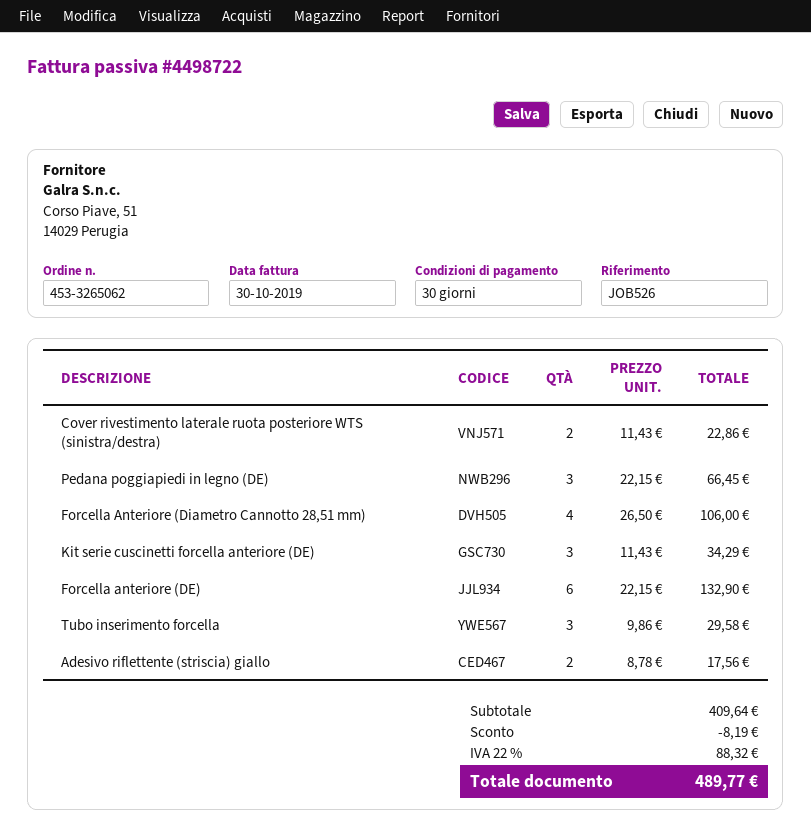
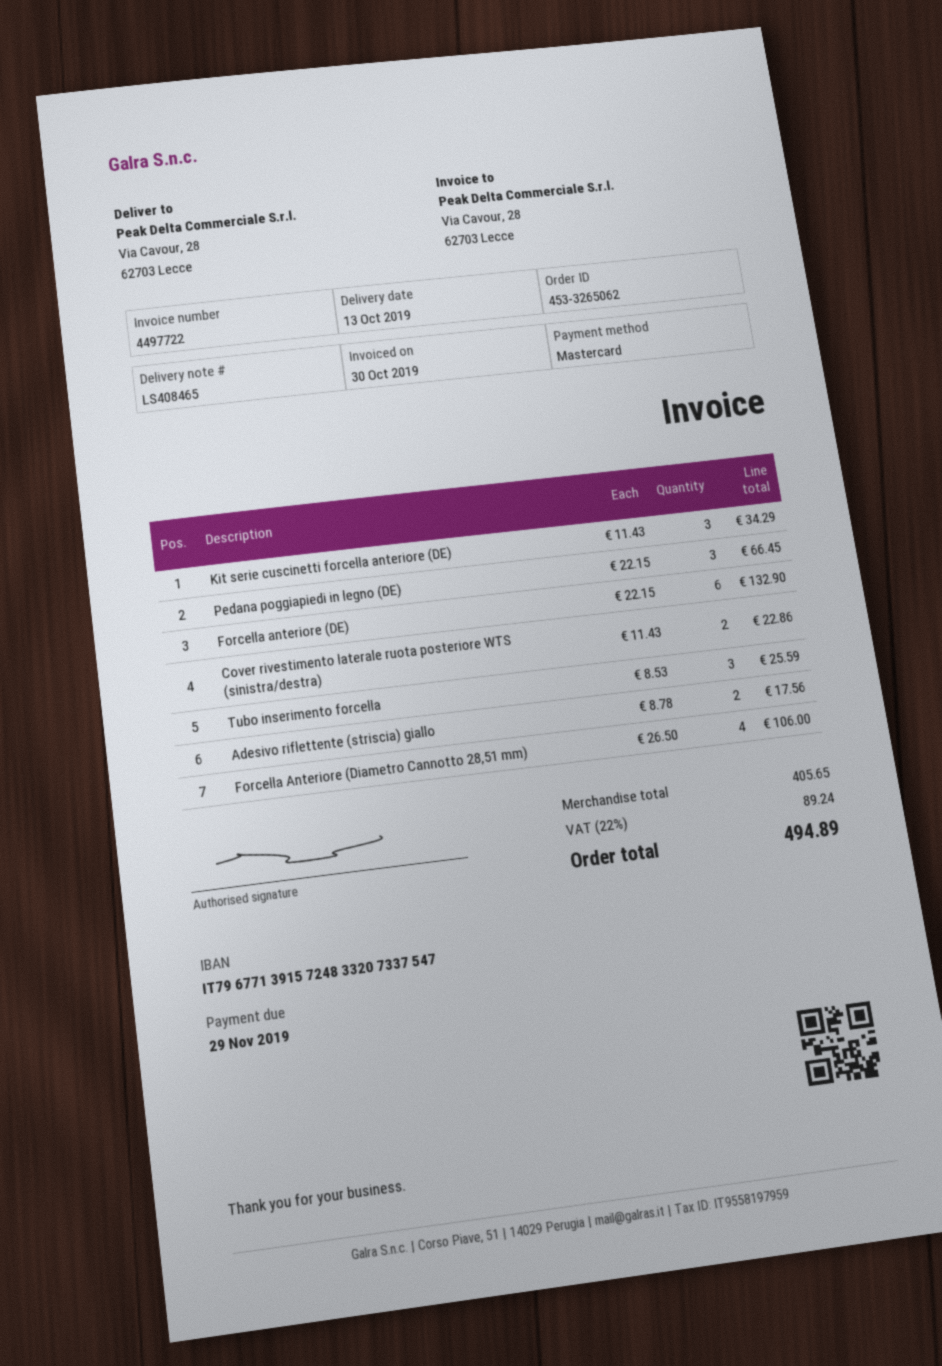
invoice number: 4498722 -> 4497722
Tubo inserimento forcella: 3 x 9.86 = 29.58 -> 3 x 8.53 = 25.59
subtotal: 409.64 -> 405.65
discount: 8.19 -> none
tax: 22% = 88.32 -> 22% = 89.24
total: 489.77 -> 494.89

